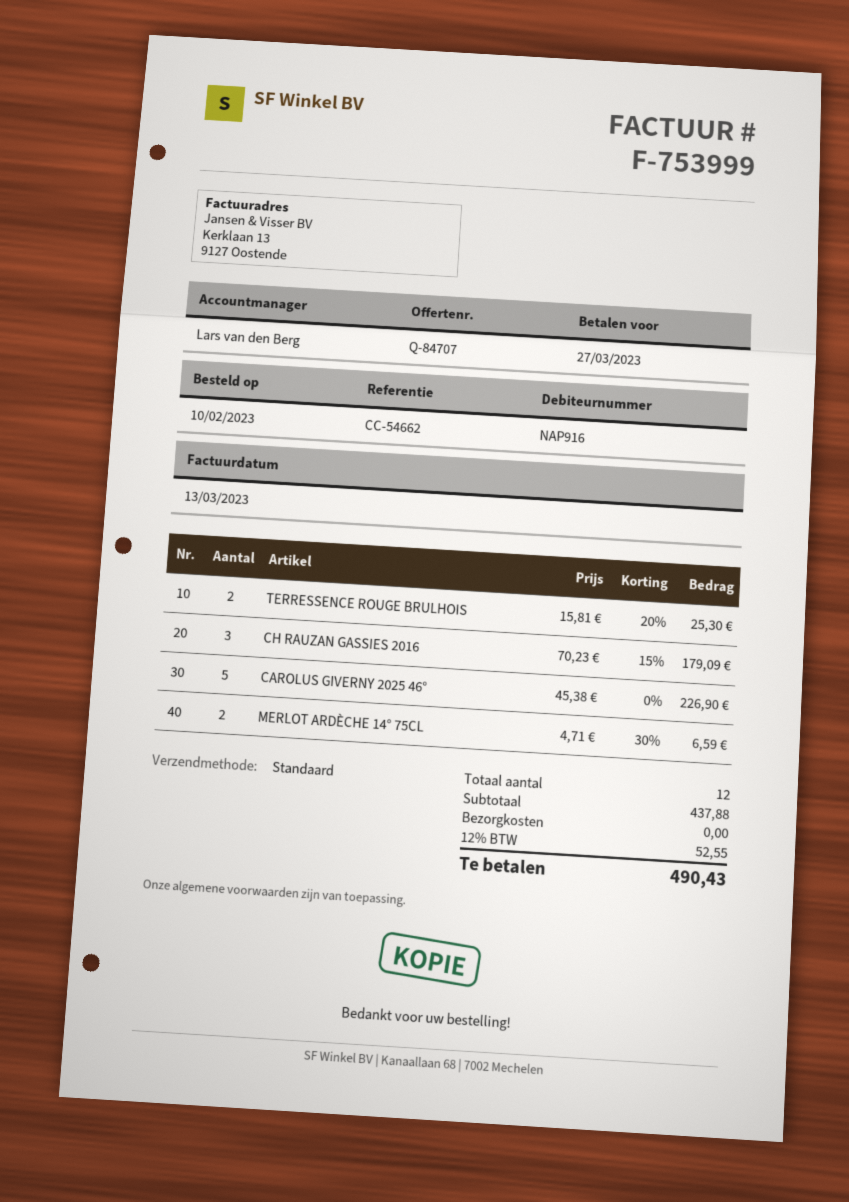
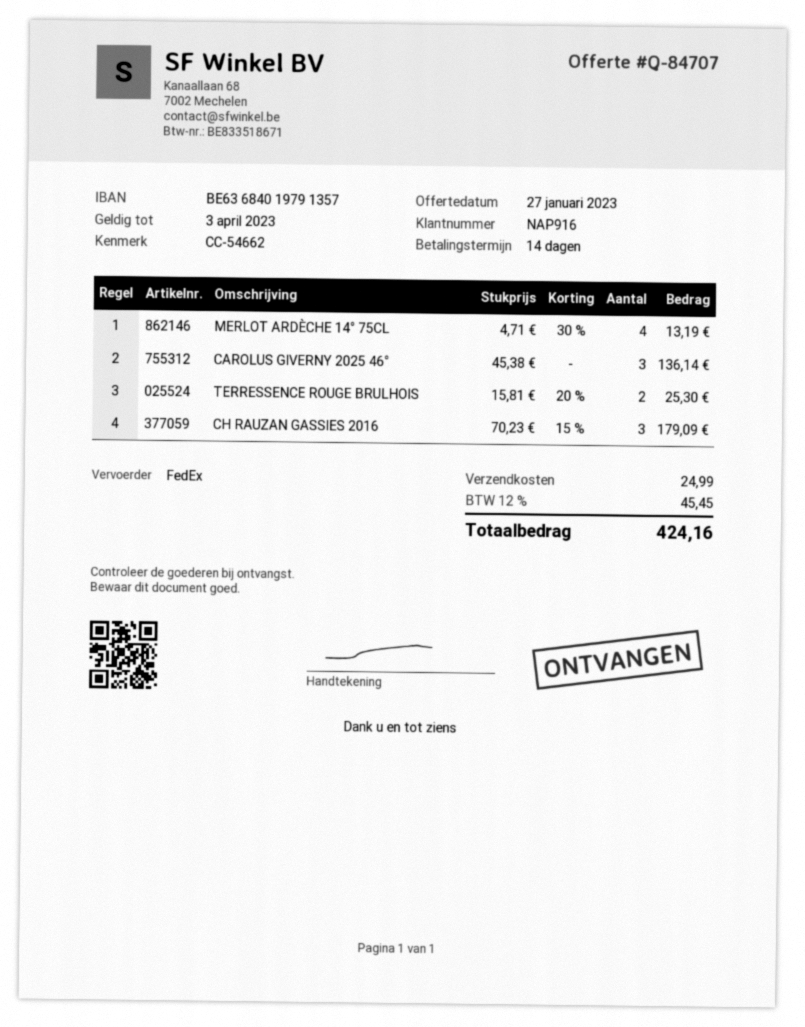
shipping method: standard -> FedEx
CAROLUS GIVERNY 2025 46°: 5 x 45.38 = 226.90 -> 3 x 45.38 = 136.14
MERLOT ARDÈCHE 14° 75CL: 2 x 4.71 - 30% = 6.59 -> 4 x 4.71 - 30% = 13.19
shipping: 0.00 -> 24.99
tax: 12% = 52.55 -> 12% = 45.45
total: 490.43 -> 424.16

